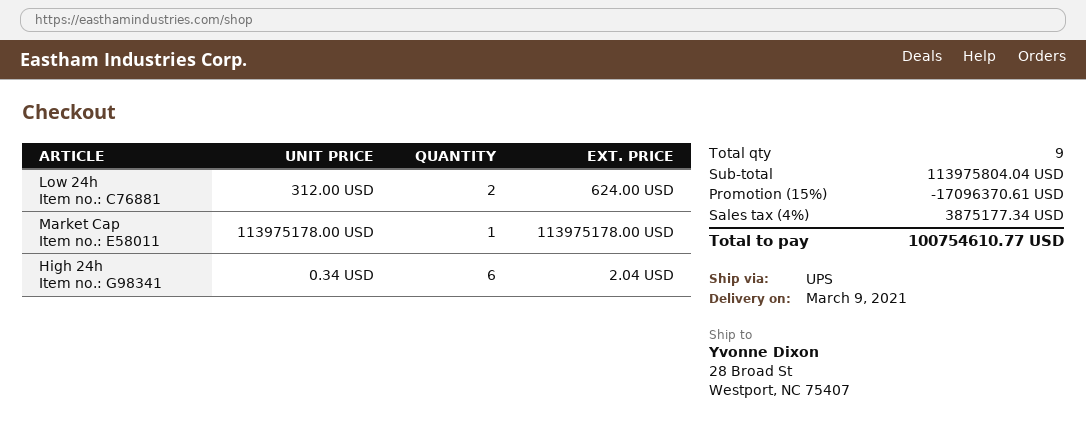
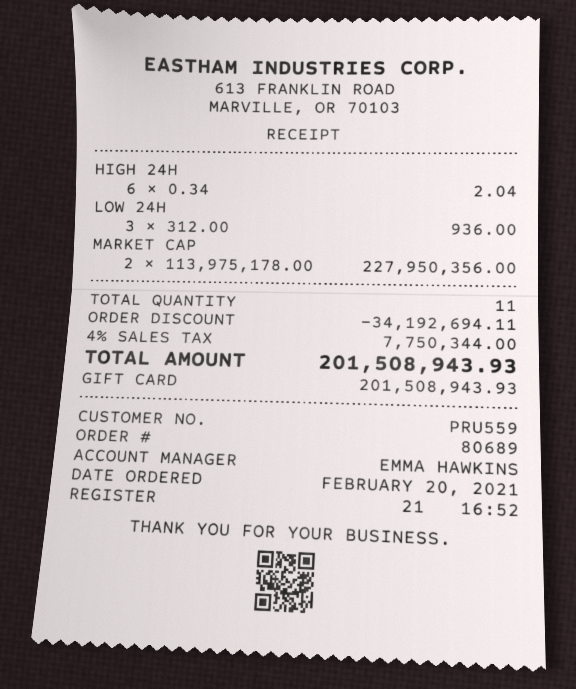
Low 24h: 2 x 312.00 = 624.00 -> 3 x 312.00 = 936.00
Market Cap: 1 x 113975178.00 = 113975178.00 -> 2 x 113975178.00 = 227950356.00
total quantity: 9 -> 11
discount: 17096370.61 -> 34192694.11
tax: 4% = 3875177.34 -> 4% = 7750344.00
total: 100754610.77 -> 201508943.93

